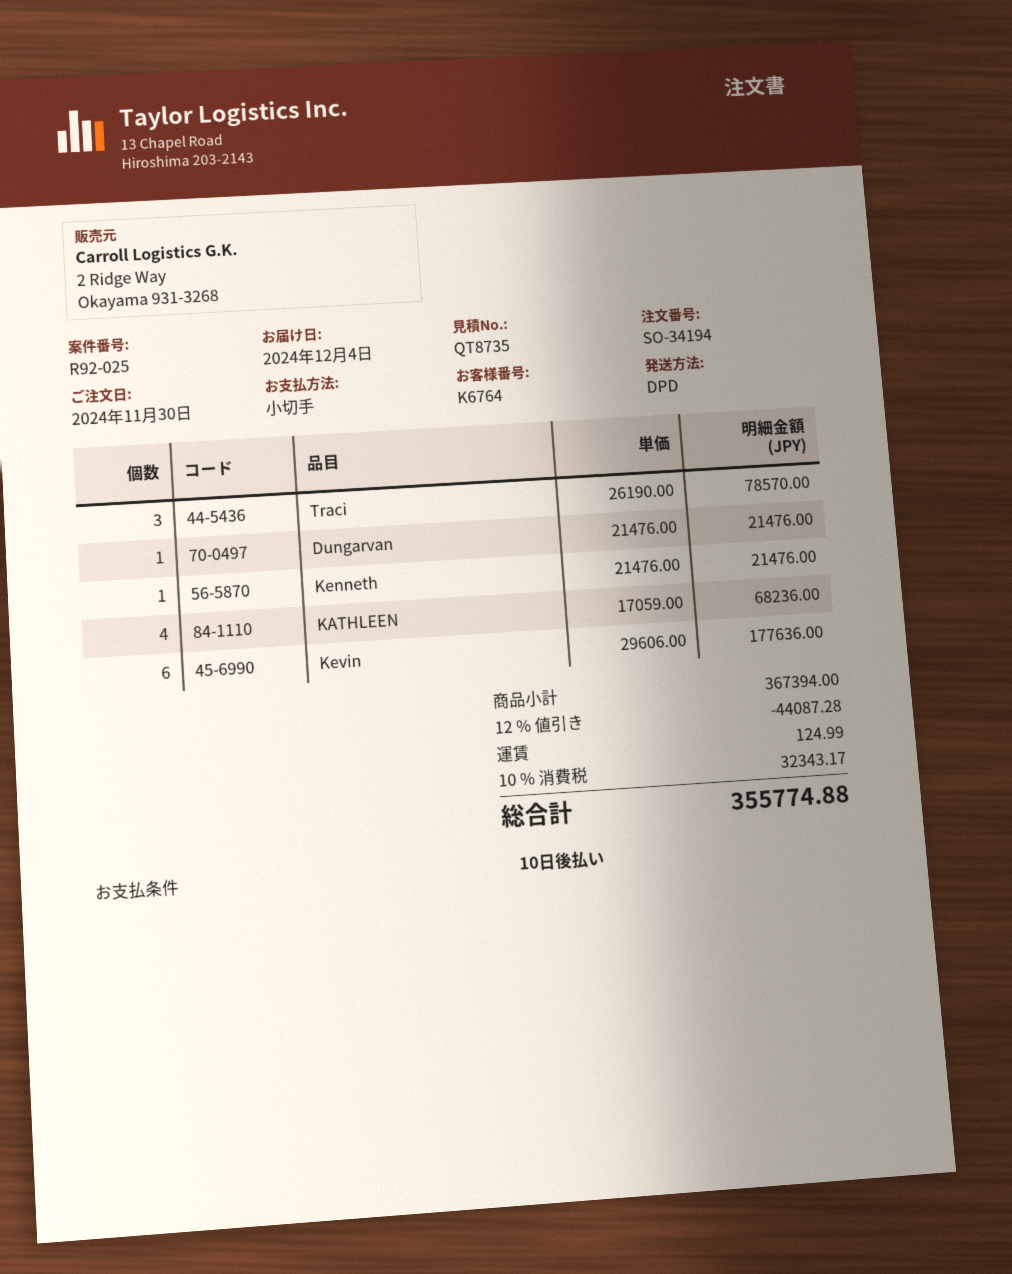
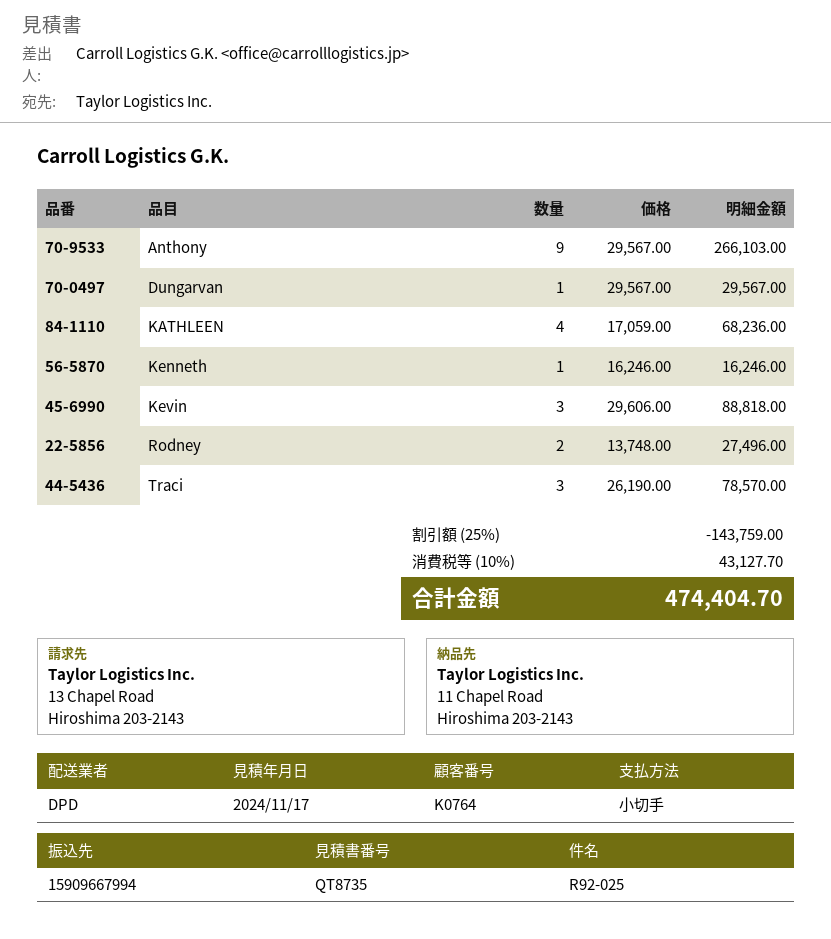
customer number: K6764 -> K0764
Dungarvan: 1 x 21476.00 = 21476.00 -> 1 x 29567.00 = 29567.00
Kenneth: 1 x 21476.00 = 21476.00 -> 1 x 16246.00 = 16246.00
Kevin: 6 x 29606.00 = 177636.00 -> 3 x 29606.00 = 88818.00
Anthony: none -> 9 x 29567.00 = 266103.00
Rodney: none -> 2 x 13748.00 = 27496.00
discount: 12% = 44087.28 -> 25% = 143759.00
shipping: 124.99 -> none
tax: 10% = 32343.17 -> 10% = 43127.70
total: 355774.88 -> 474404.70

